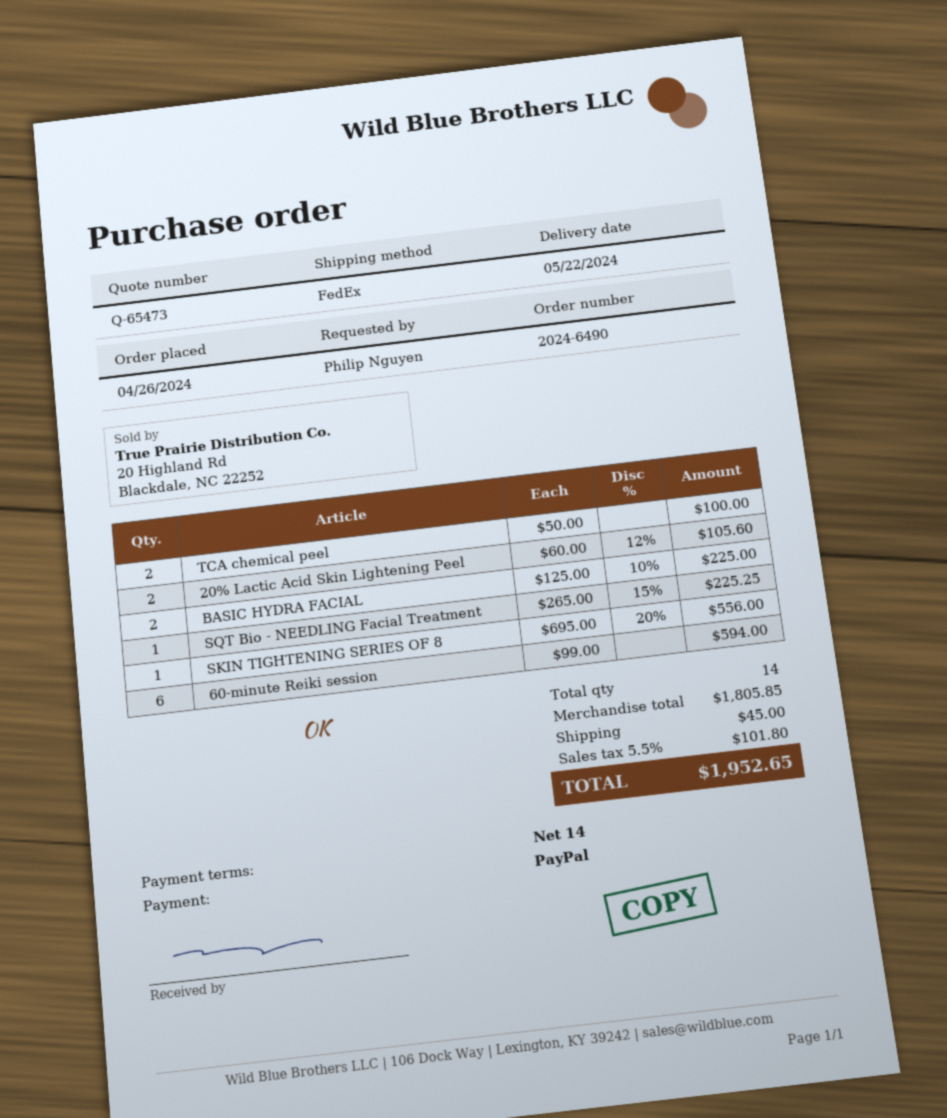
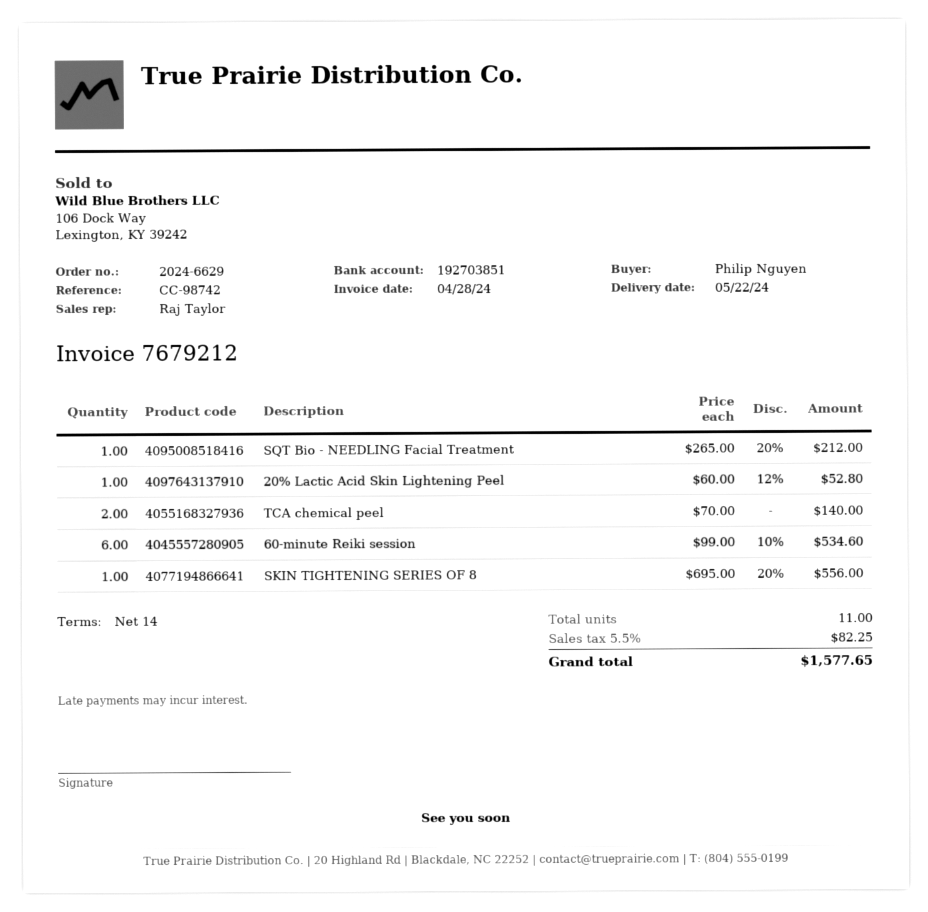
order number: 2024-6490 -> 2024-6629
TCA chemical peel: 2 x 50.00 = 100.00 -> 2 x 70.00 = 140.00
20% Lactic Acid Skin Lightening Peel: 2 x 60.00 - 12% = 105.60 -> 1 x 60.00 - 12% = 52.80
BASIC HYDRA FACIAL: 2 x 125.00 - 10% = 225.00 -> none
SQT Bio - NEEDLING Facial Treatment: 1 x 265.00 - 15% = 225.25 -> 1 x 265.00 - 20% = 212.00
60-minute Reiki session: 6 x 99.00 = 594.00 -> 6 x 99.00 - 10% = 534.60
total quantity: 14 -> 11
shipping: 45.00 -> none
tax: 5.5% = 101.80 -> 5.5% = 82.25
total: 1952.65 -> 1577.65

